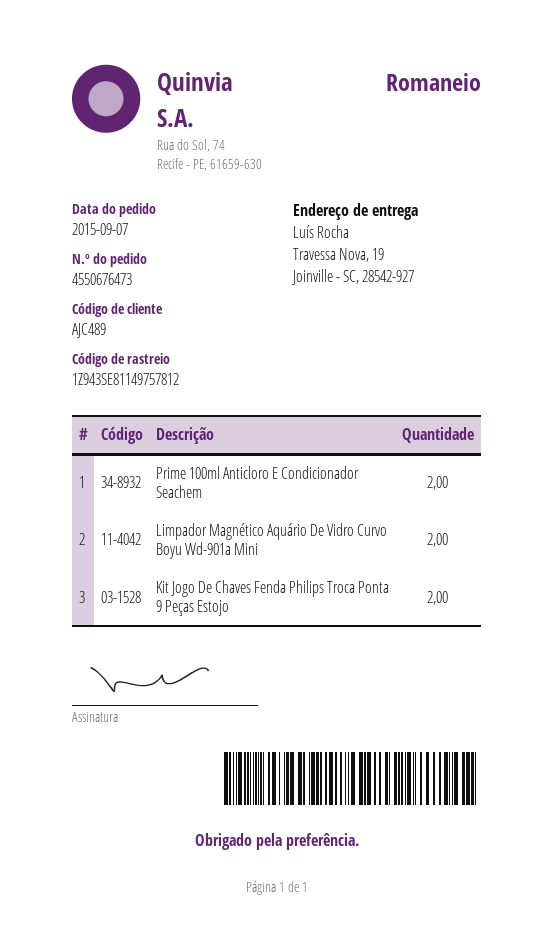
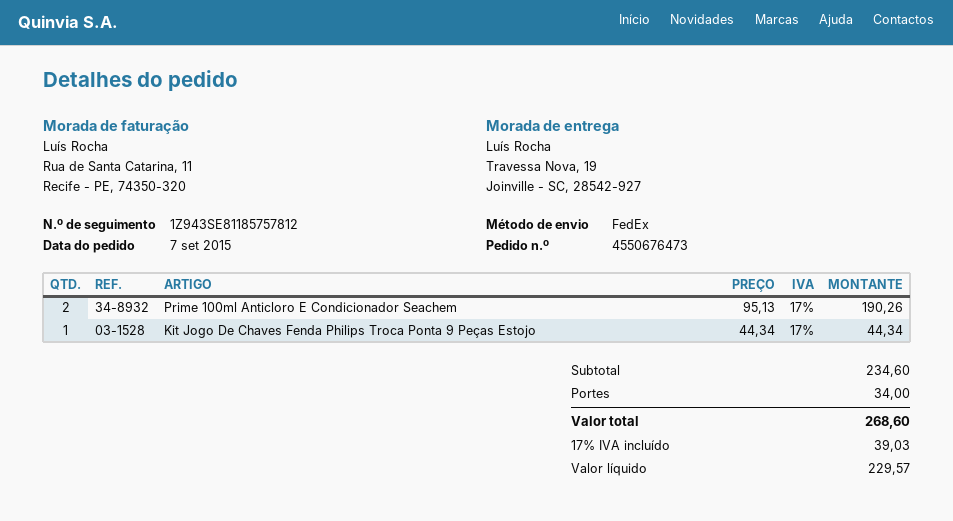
tracking number: 1Z943SE81149757812 -> 1Z943SE81185757812
Limpador Magnético Aquário De Vidro Curvo Boyu Wd-901a Mini: 2 -> none
Kit Jogo De Chaves Fenda Philips Troca Ponta 9 Peças Estojo: 2 -> 1

